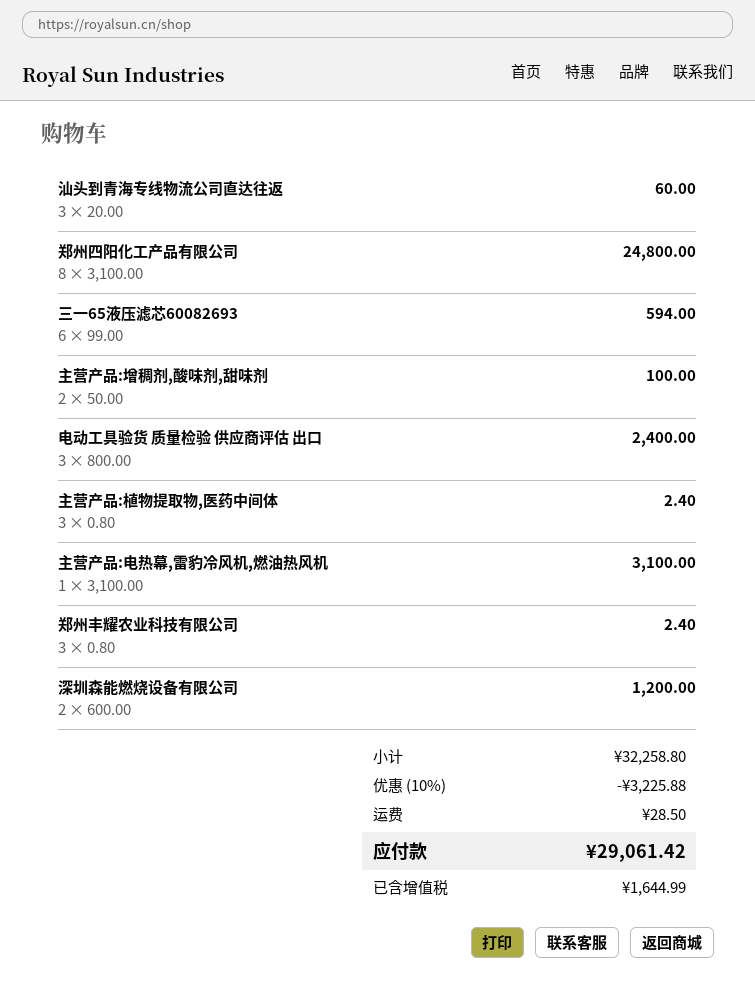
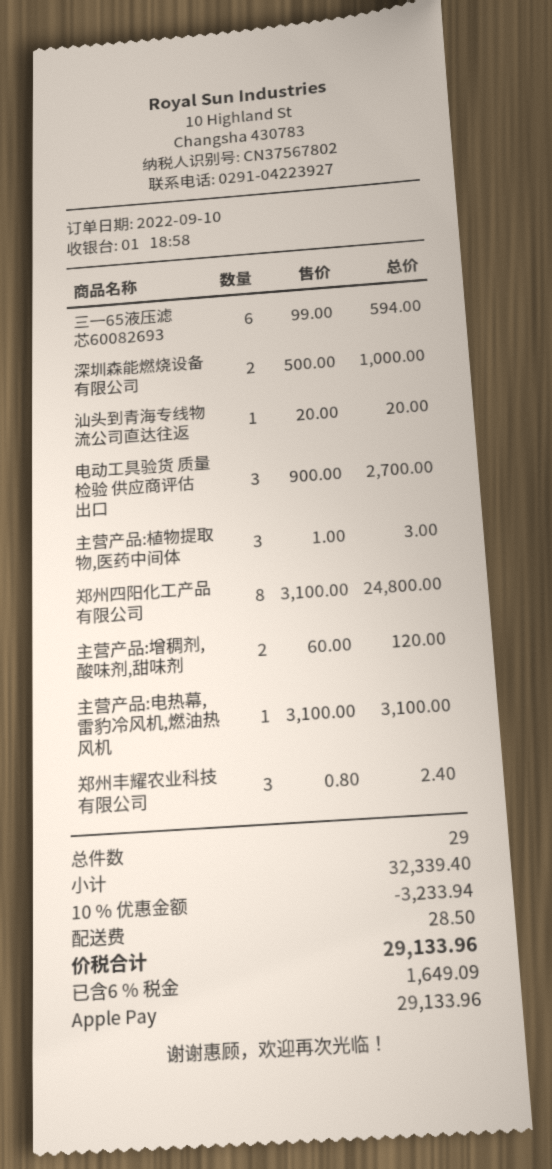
汕头到青海专线物流公司直达往返: 3 x 20.00 = 60.00 -> 1 x 20.00 = 20.00
主营产品:增稠剂,酸味剂,甜味剂: 2 x 50.00 = 100.00 -> 2 x 60.00 = 120.00
电动工具验货 质量检验 供应商评估 出口: 3 x 800.00 = 2400.00 -> 3 x 900.00 = 2700.00
主营产品:植物提取物,医药中间体: 3 x 0.80 = 2.40 -> 3 x 1.00 = 3.00
深圳森能燃烧设备有限公司: 2 x 600.00 = 1200.00 -> 2 x 500.00 = 1000.00
subtotal: 32258.80 -> 32339.40
discount: 10% = 3225.88 -> 10% = 3233.94
tax: 1644.99 -> 1649.09
total: 29061.42 -> 29133.96

